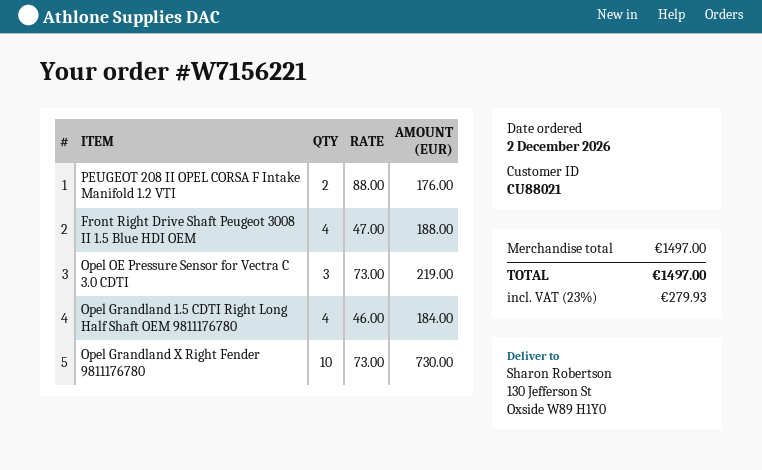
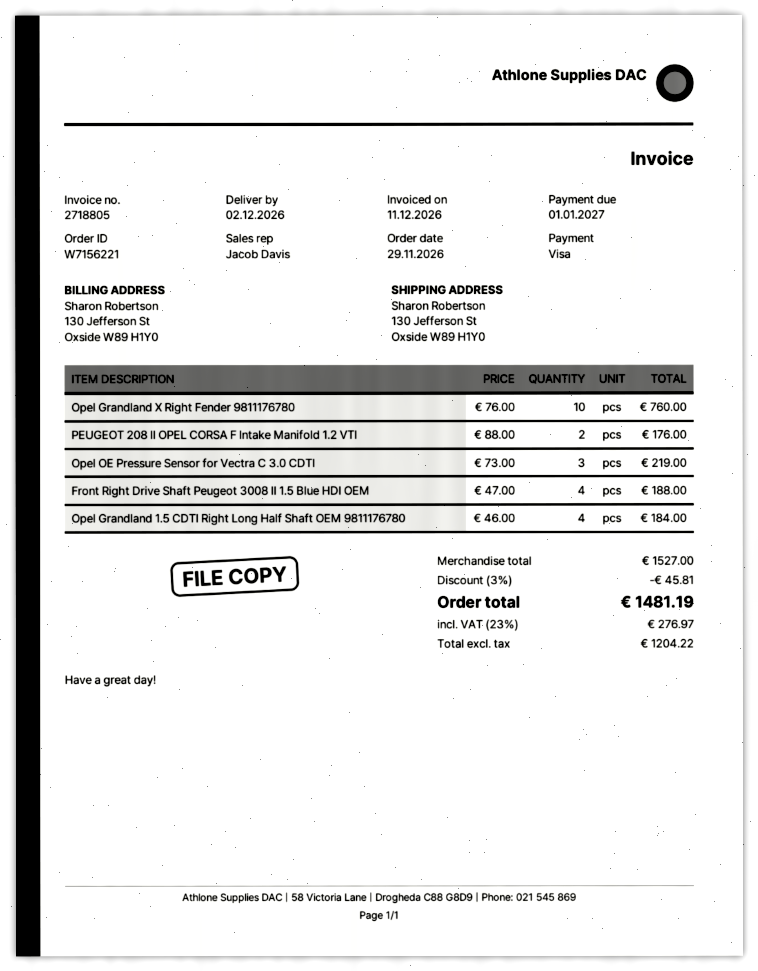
order date: 2026-12-02 -> 2026-11-29
Opel Grandland X Right Fender 9811176780: 10 x 73.00 = 730.00 -> 10 x 76.00 = 760.00
subtotal: 1497.00 -> 1527.00
discount: none -> 3% = 45.81
tax: 23% = 279.93 -> 23% = 276.97
total: 1497.00 -> 1481.19

